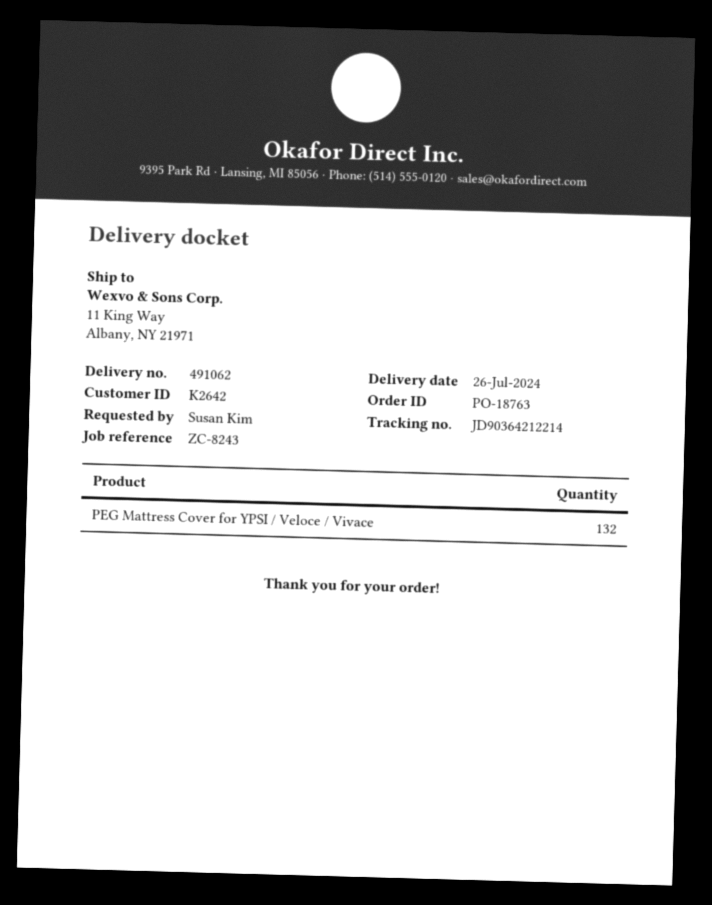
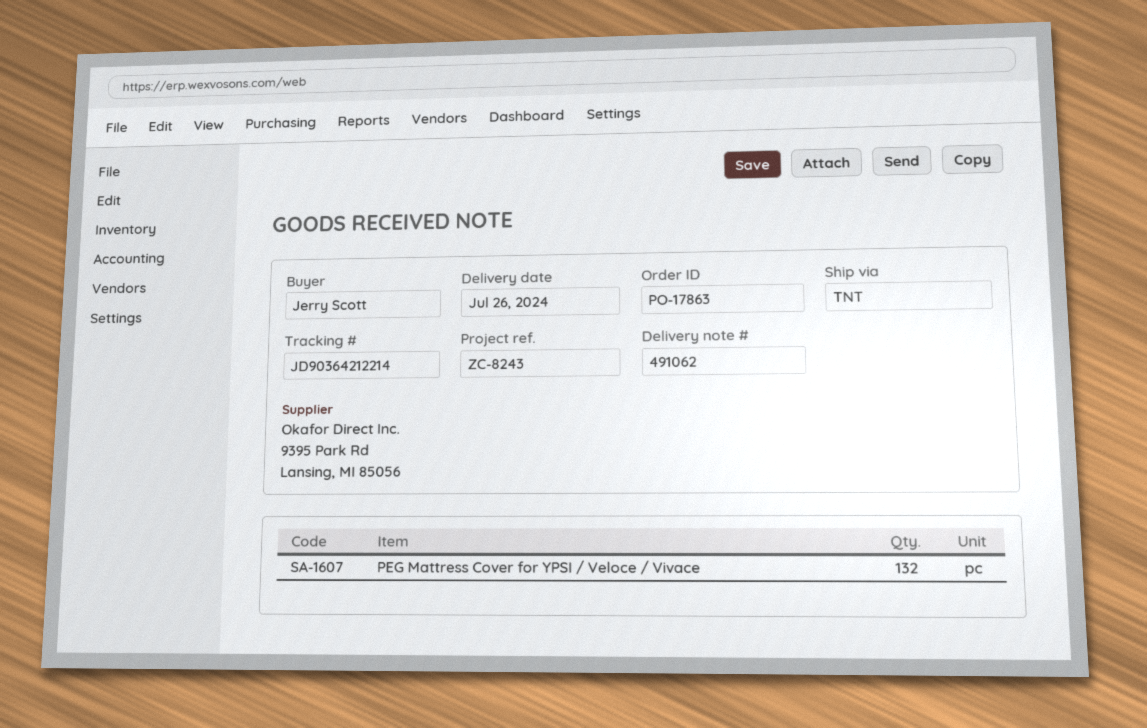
order number: PO-18763 -> PO-17863
ordered by: Susan Kim -> Jerry Scott

